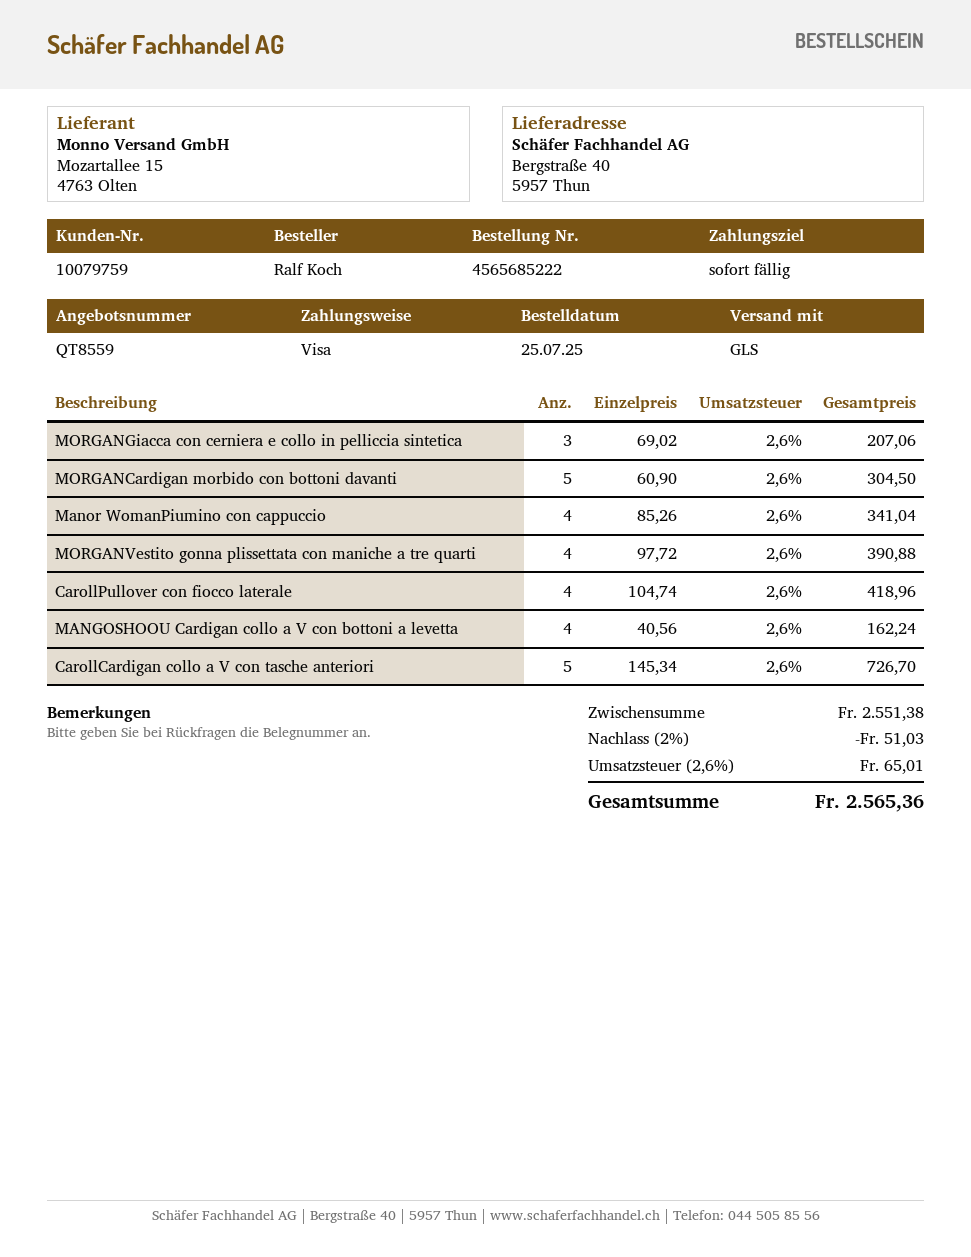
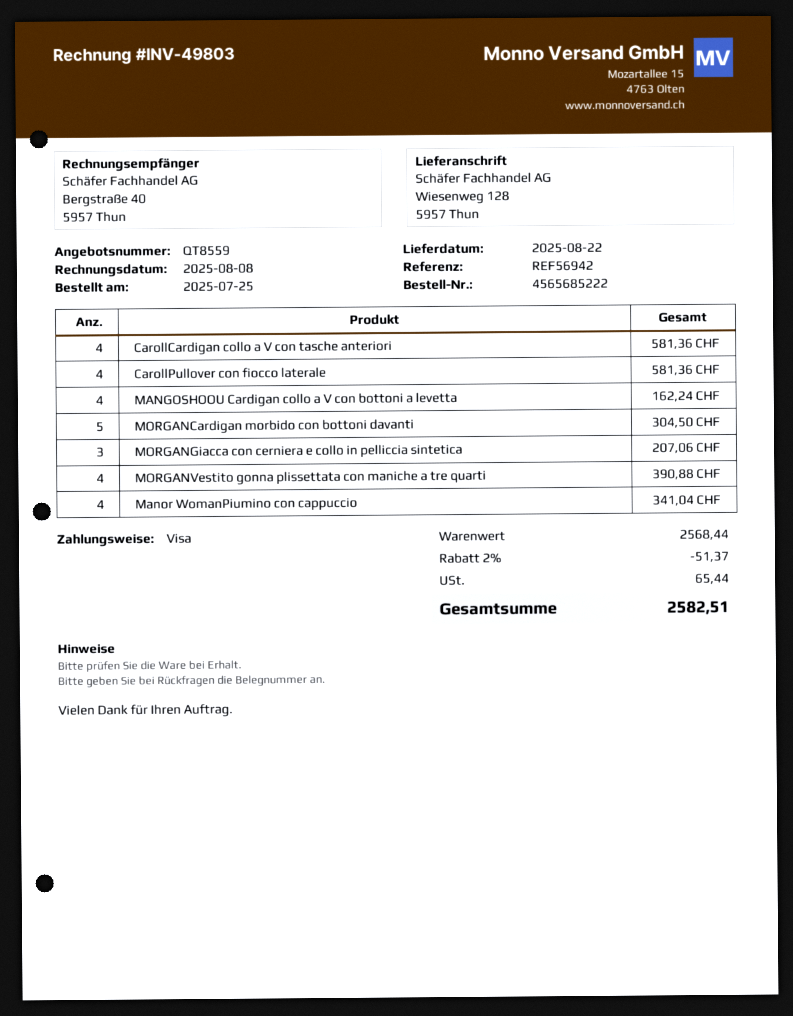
ship to: Bergstraße 40, 5957 Thun -> Wiesenweg 128, 5957 Thun
CarollPullover con fiocco laterale: 4 for 418.96 -> 4 for 581.36
CarollCardigan collo a V con tasche anteriori: 5 for 726.70 -> 4 for 581.36
subtotal: 2551.38 -> 2568.44
discount: 2% = 51.03 -> 2% = 51.37
tax: 65.01 -> 65.44
total: 2565.36 -> 2582.51

